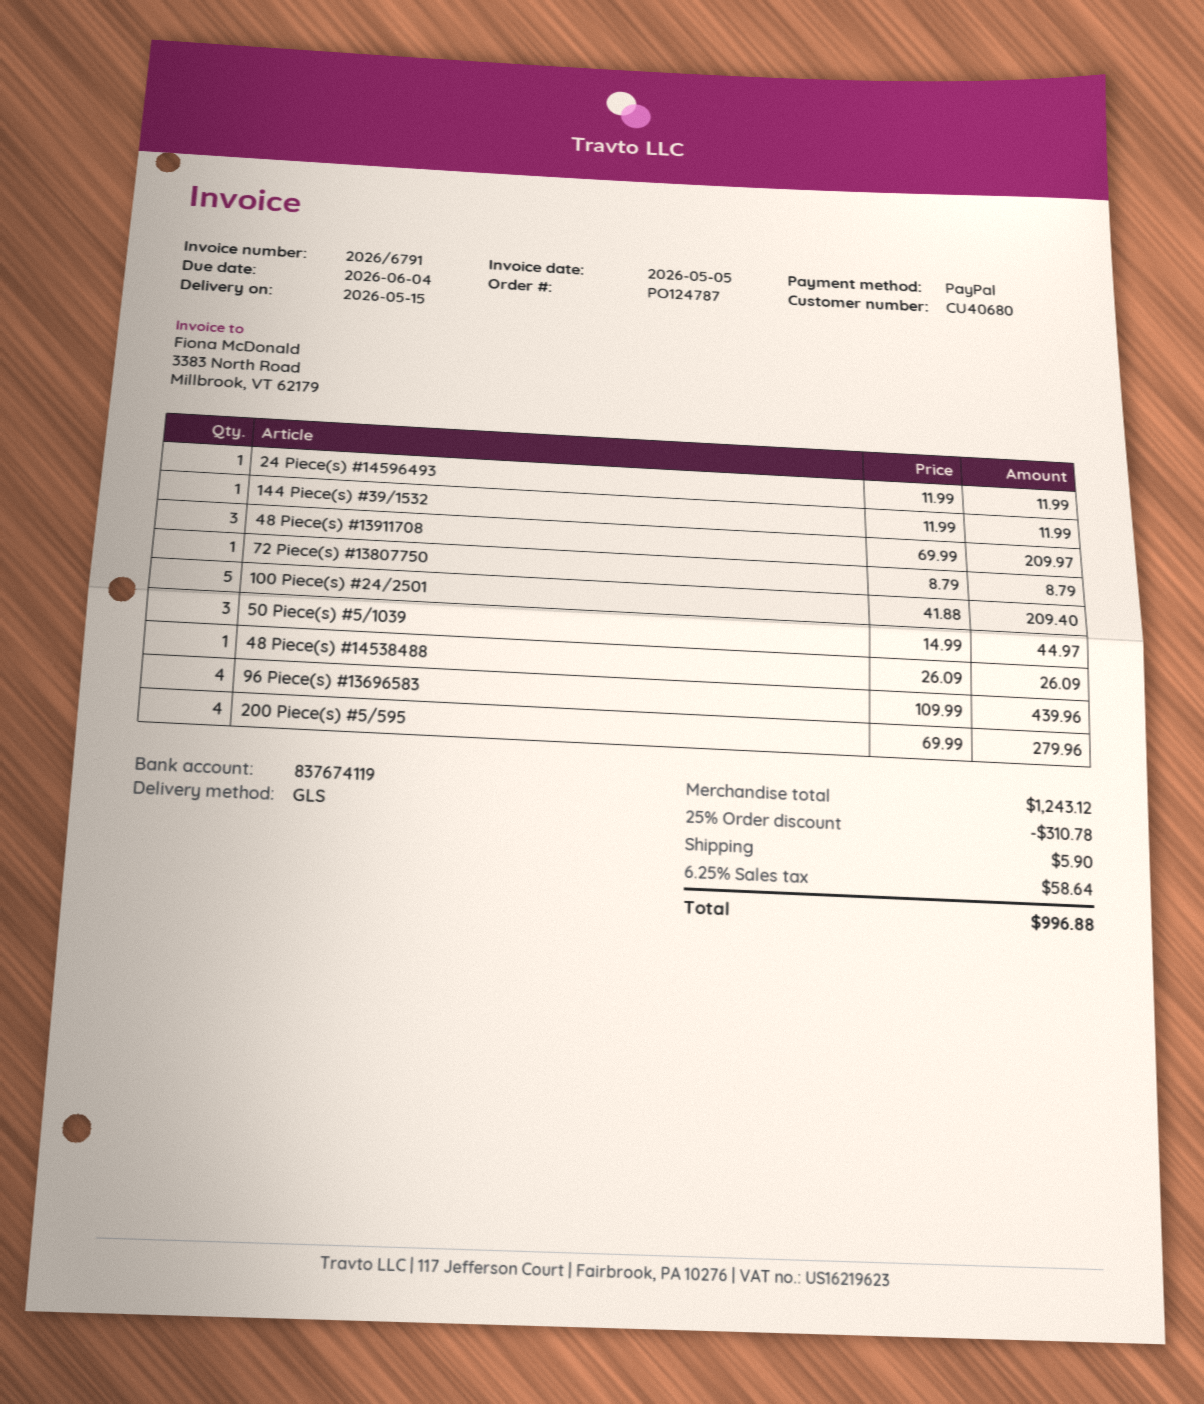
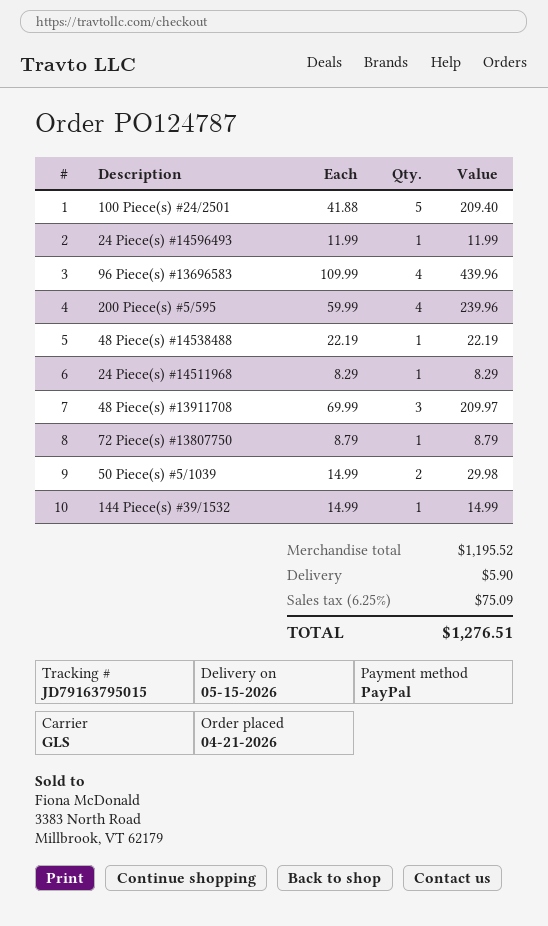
144 Piece(s) #39/1532: 1 x 11.99 = 11.99 -> 1 x 14.99 = 14.99
50 Piece(s) #5/1039: 3 x 14.99 = 44.97 -> 2 x 14.99 = 29.98
48 Piece(s) #14538488: 1 x 26.09 = 26.09 -> 1 x 22.19 = 22.19
200 Piece(s) #5/595: 4 x 69.99 = 279.96 -> 4 x 59.99 = 239.96
24 Piece(s) #14511968: none -> 1 x 8.29 = 8.29
subtotal: 1243.12 -> 1195.52
discount: 25% = 310.78 -> none
tax: 6.25% = 58.64 -> 6.25% = 75.09
total: 996.88 -> 1276.51

